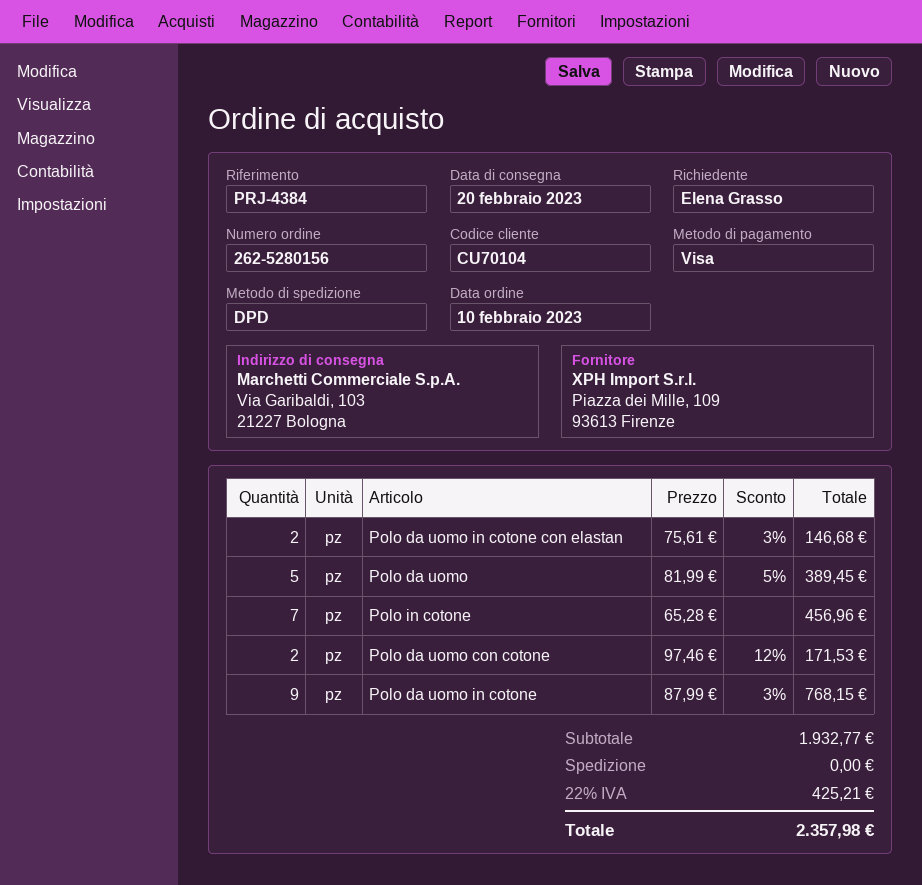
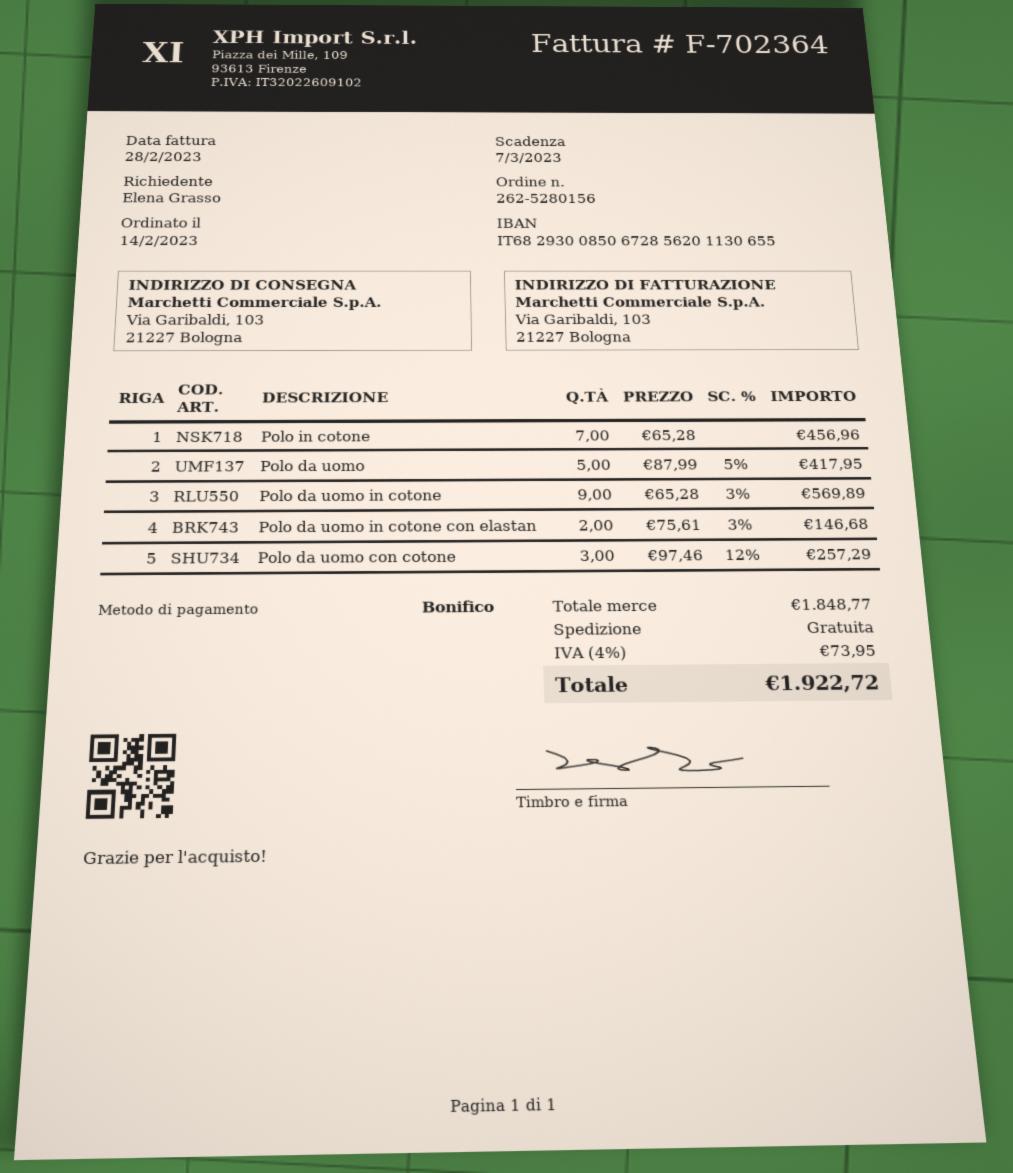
order date: 2023-02-10 -> 2023-02-14
payment method: Visa -> bank transfer
Polo da uomo: 5 x 81.99 - 5% = 389.45 -> 5 x 87.99 - 5% = 417.95
Polo da uomo con cotone: 2 x 97.46 - 12% = 171.53 -> 3 x 97.46 - 12% = 257.29
Polo da uomo in cotone: 9 x 87.99 - 3% = 768.15 -> 9 x 65.28 - 3% = 569.89
subtotal: 1932.77 -> 1848.77
tax: 22% = 425.21 -> 4% = 73.95
total: 2357.98 -> 1922.72

